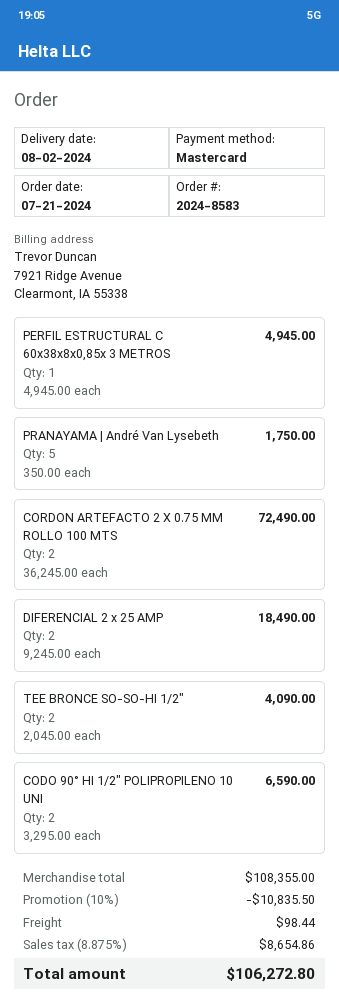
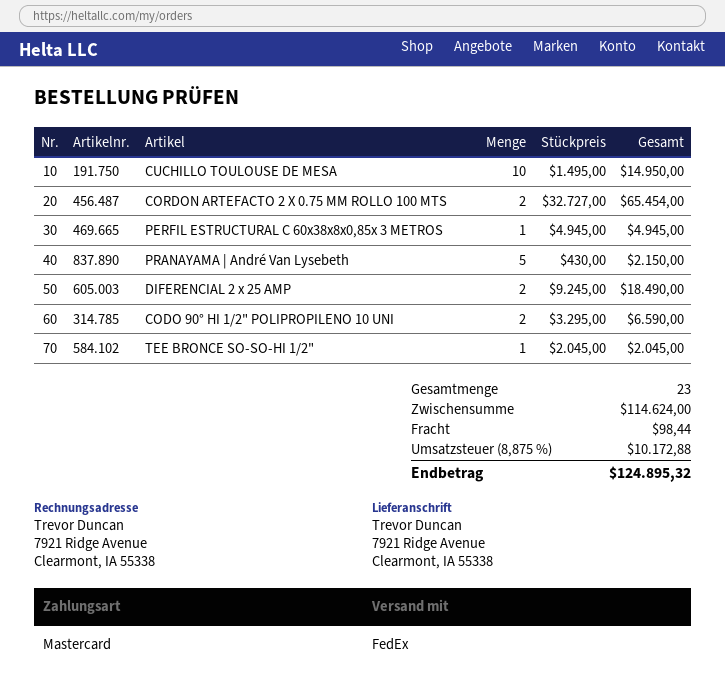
PRANAYAMA | André Van Lysebeth: 5 x 350.00 = 1750.00 -> 5 x 430.00 = 2150.00
CORDON ARTEFACTO 2 X 0.75 MM ROLLO 100 MTS: 2 x 36245.00 = 72490.00 -> 2 x 32727.00 = 65454.00
TEE BRONCE SO-SO-HI 1/2": 2 x 2045.00 = 4090.00 -> 1 x 2045.00 = 2045.00
CUCHILLO TOULOUSE DE MESA: none -> 10 x 1495.00 = 14950.00
subtotal: 108355.00 -> 114624.00
discount: 10% = 10835.50 -> none
tax: 8.875% = 8654.86 -> 8.875% = 10172.88
total: 106272.80 -> 124895.32

